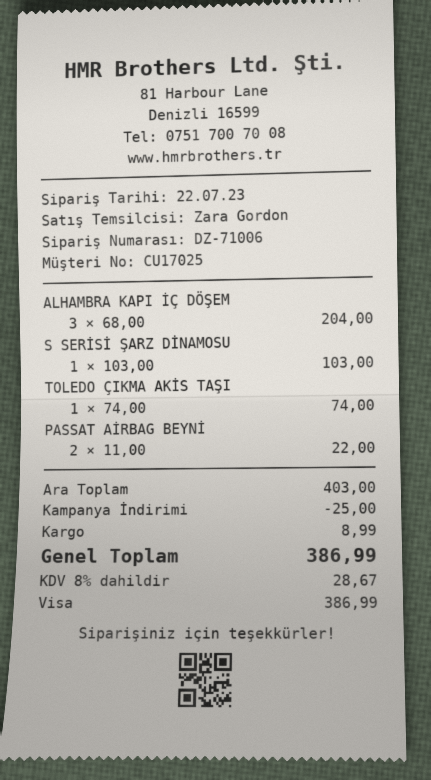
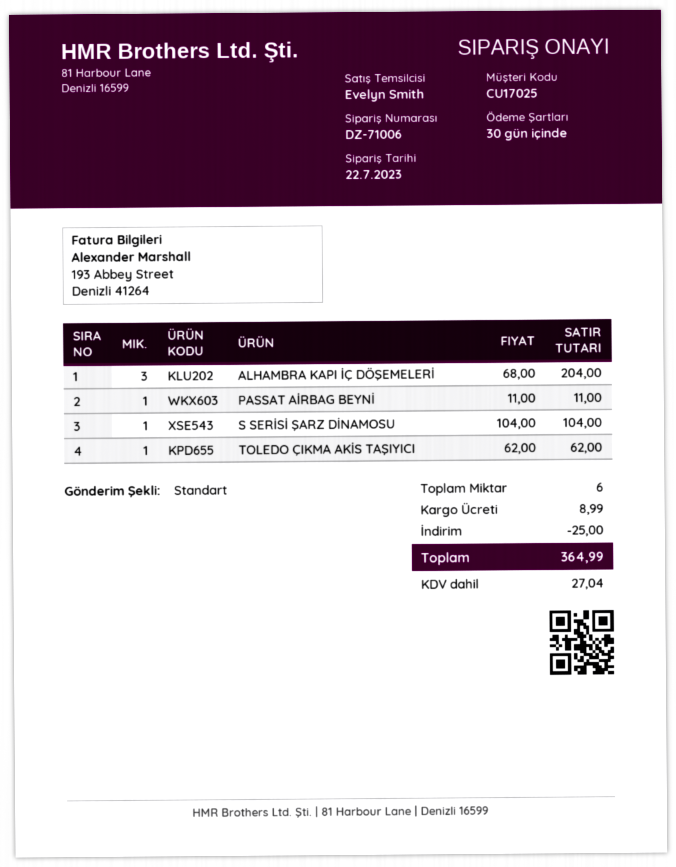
sales rep: Zara Gordon -> Evelyn Smith
S SERİSİ ŞARZ DİNAMOSU: 1 x 103.00 = 103.00 -> 1 x 104.00 = 104.00
TOLEDO ÇIKMA AKİS TAŞI: 1 x 74.00 = 74.00 -> 1 x 62.00 = 62.00
PASSAT AİRBAG BEYNİ: 2 x 11.00 = 22.00 -> 1 x 11.00 = 11.00
tax: 28.67 -> 27.04
total: 386.99 -> 364.99

